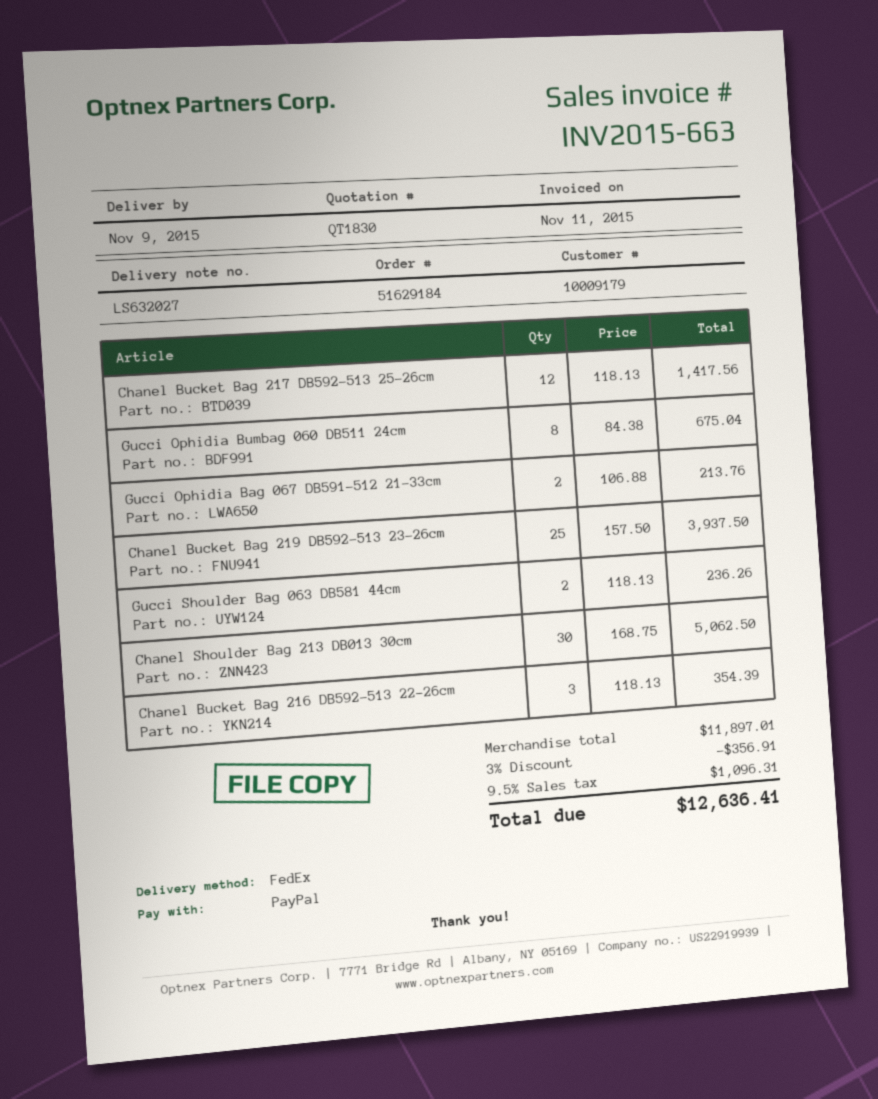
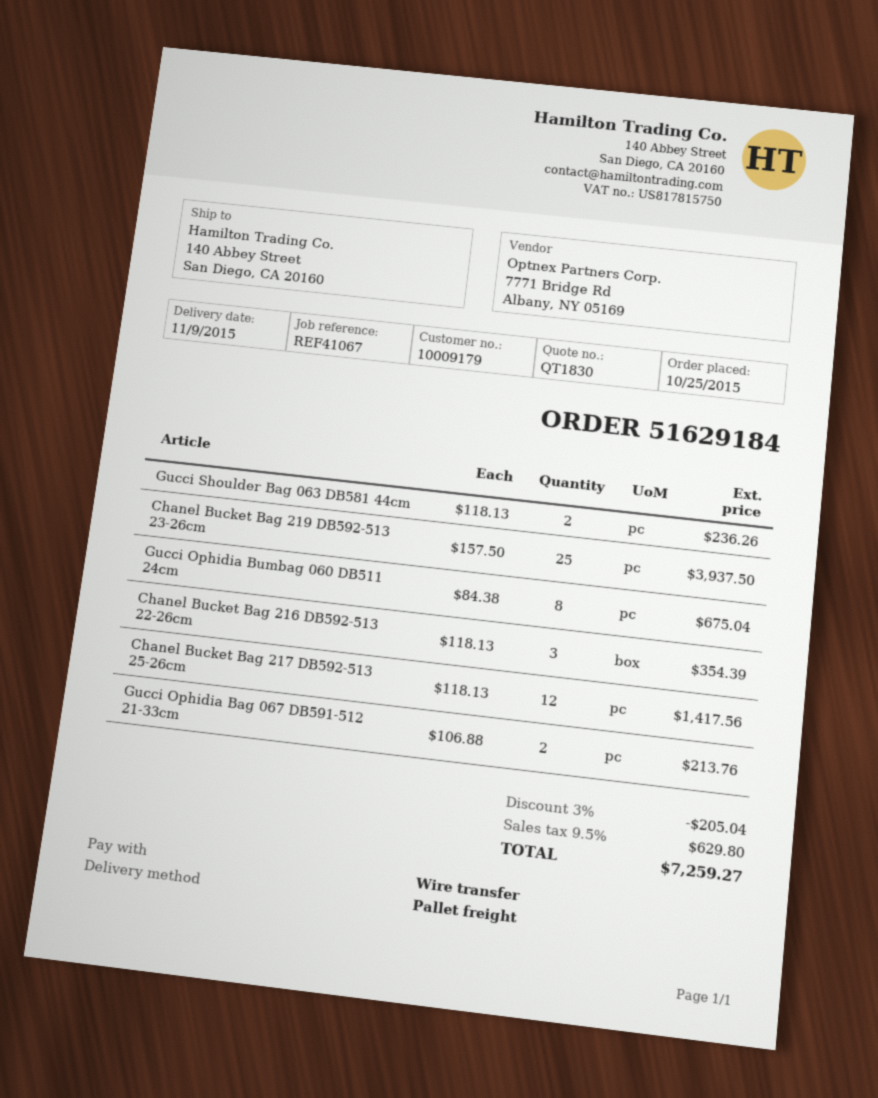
payment method: PayPal -> bank transfer
shipping method: FedEx -> pallet freight
Chanel Shoulder Bag 213 DB013 30cm: 30 x 168.75 = 5062.50 -> none
discount: 3% = 356.91 -> 3% = 205.04
tax: 9.5% = 1096.31 -> 9.5% = 629.80
total: 12636.41 -> 7259.27

